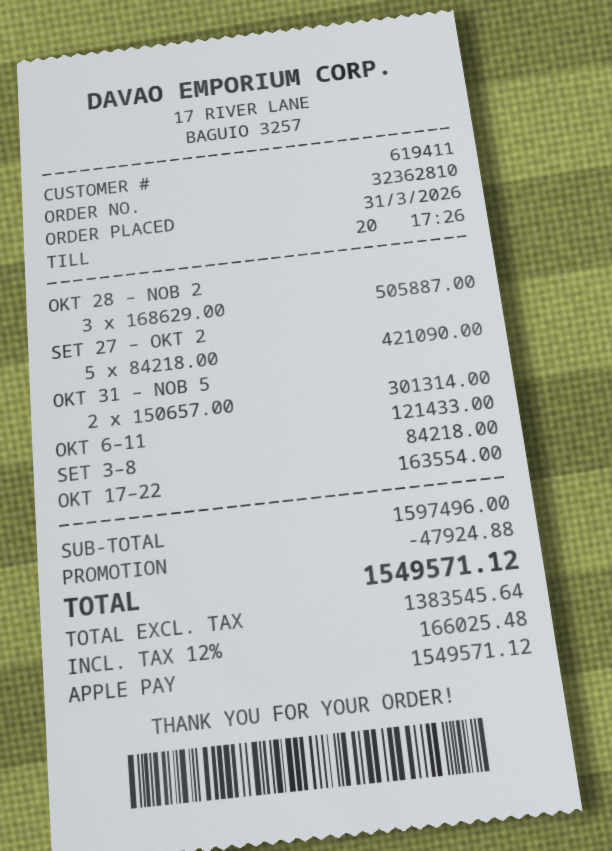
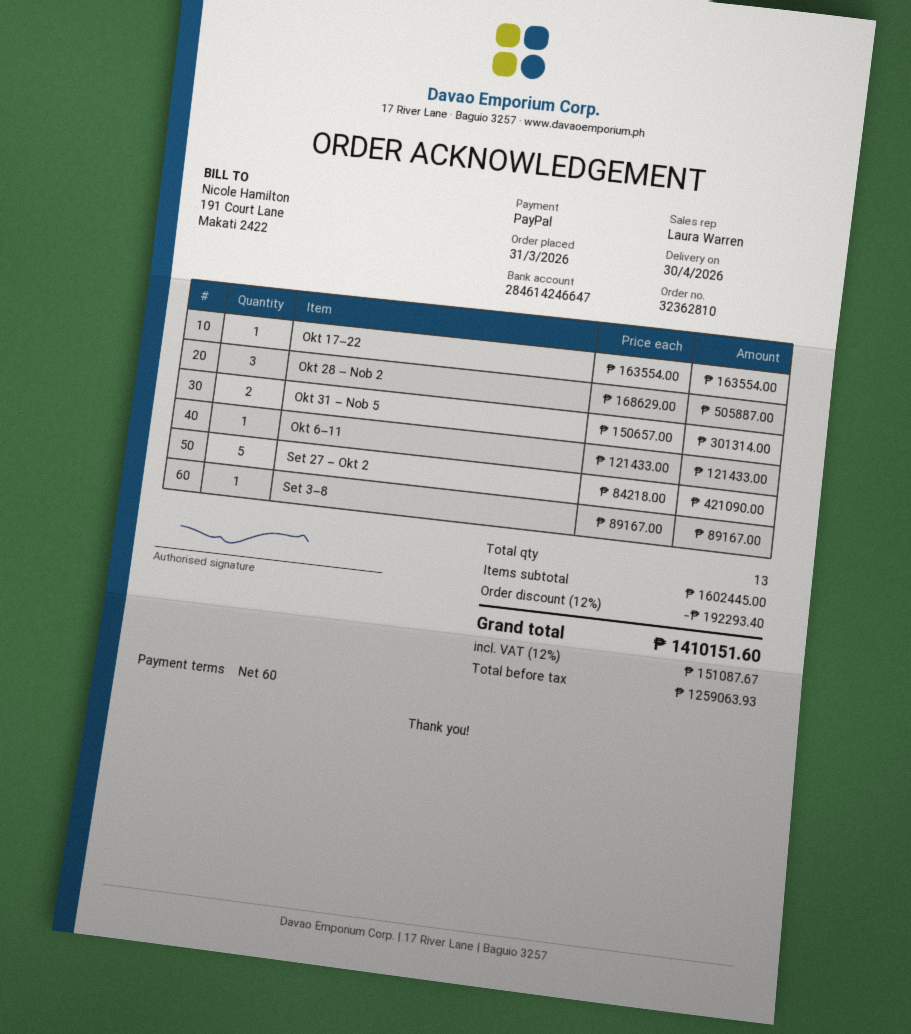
payment method: Apple Pay -> PayPal
SET 3–8: 1 x 84218.00 = 84218.00 -> 1 x 89167.00 = 89167.00
subtotal: 1597496.00 -> 1602445.00
discount: 47924.88 -> 192293.40
net: 1383545.64 -> 1259063.93
tax: 12% = 166025.48 -> 12% = 151087.67
total: 1549571.12 -> 1410151.60

